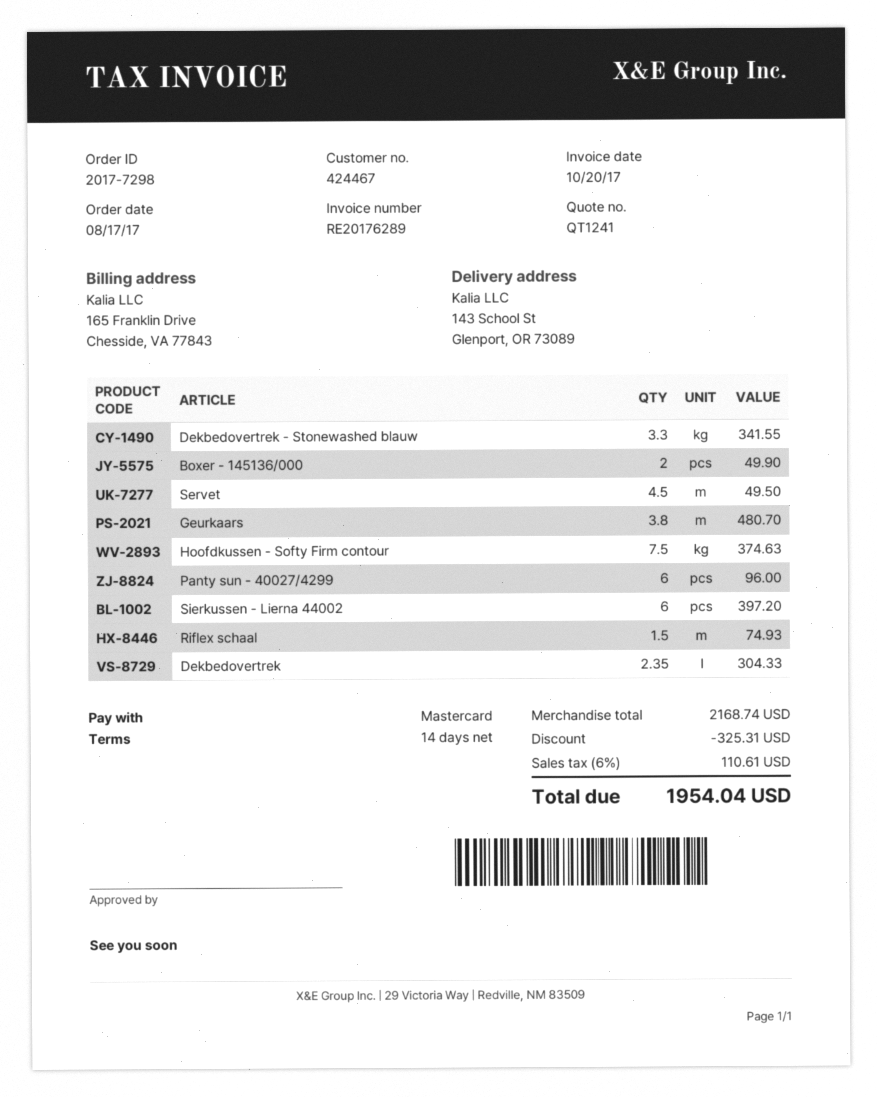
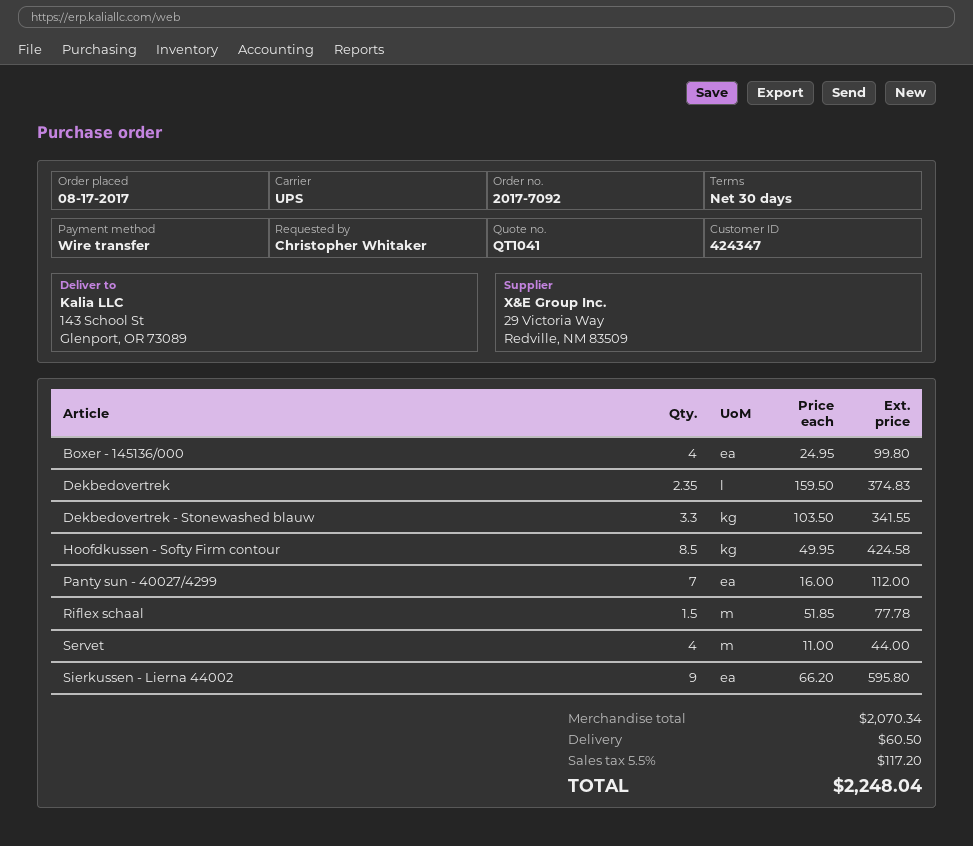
quote number: QT1241 -> QT1041
order number: 2017-7298 -> 2017-7092
payment terms: 14 days -> 30 days
customer number: 424467 -> 424347
payment method: Mastercard -> bank transfer
Boxer - 145136/000: 2 for 49.90 -> 4 for 99.80
Servet: 4.5 for 49.50 -> 4 for 44.00
Geurkaars: 3.8 for 480.70 -> none
Hoofdkussen - Softy Firm contour: 7.5 for 374.63 -> 8.5 for 424.58
Panty sun - 40027/4299: 6 for 96.00 -> 7 for 112.00
Sierkussen - Lierna 44002: 6 for 397.20 -> 9 for 595.80
Riflex schaal: 1.5 for 74.93 -> 1.5 for 77.78
Dekbedovertrek: 2.35 for 304.33 -> 2.35 for 374.83
subtotal: 2168.74 -> 2070.34
discount: 325.31 -> none
shipping: none -> 60.50
tax: 6% = 110.61 -> 5.5% = 117.20
total: 1954.04 -> 2248.04

